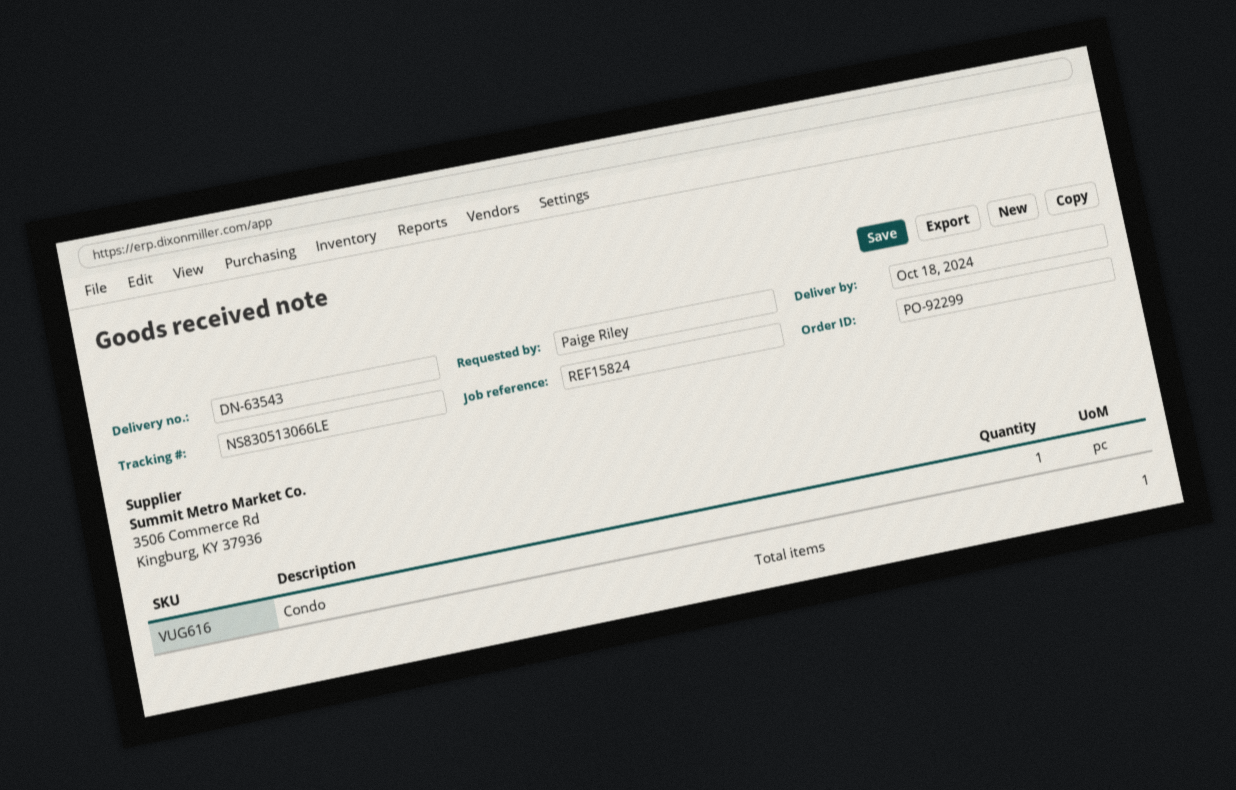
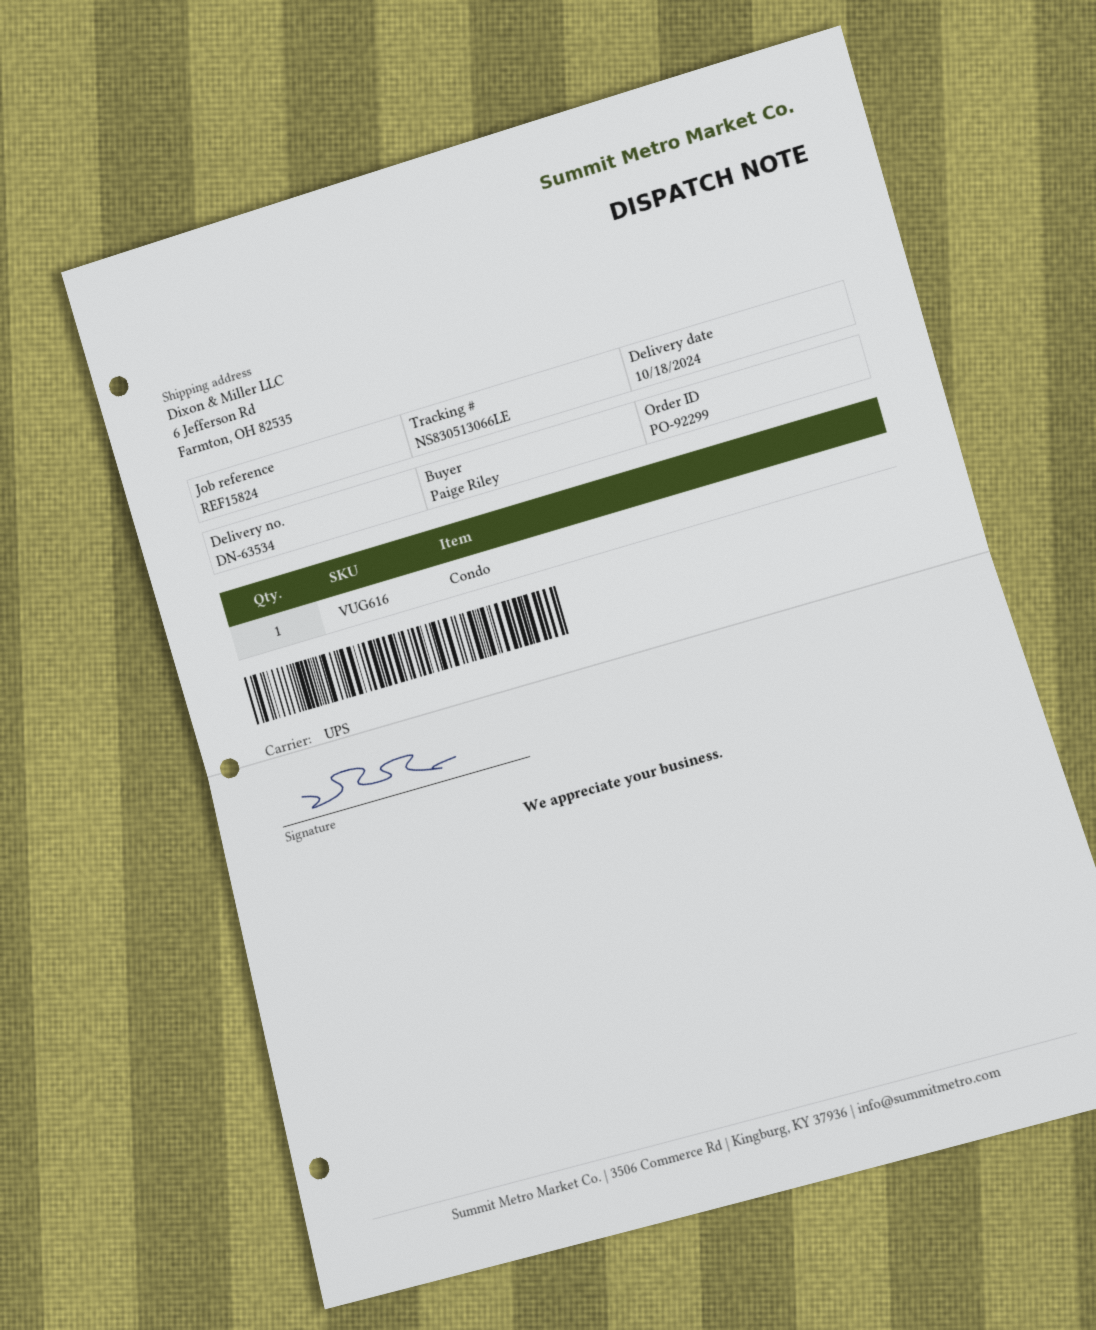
delivery note number: DN-63543 -> DN-63534

